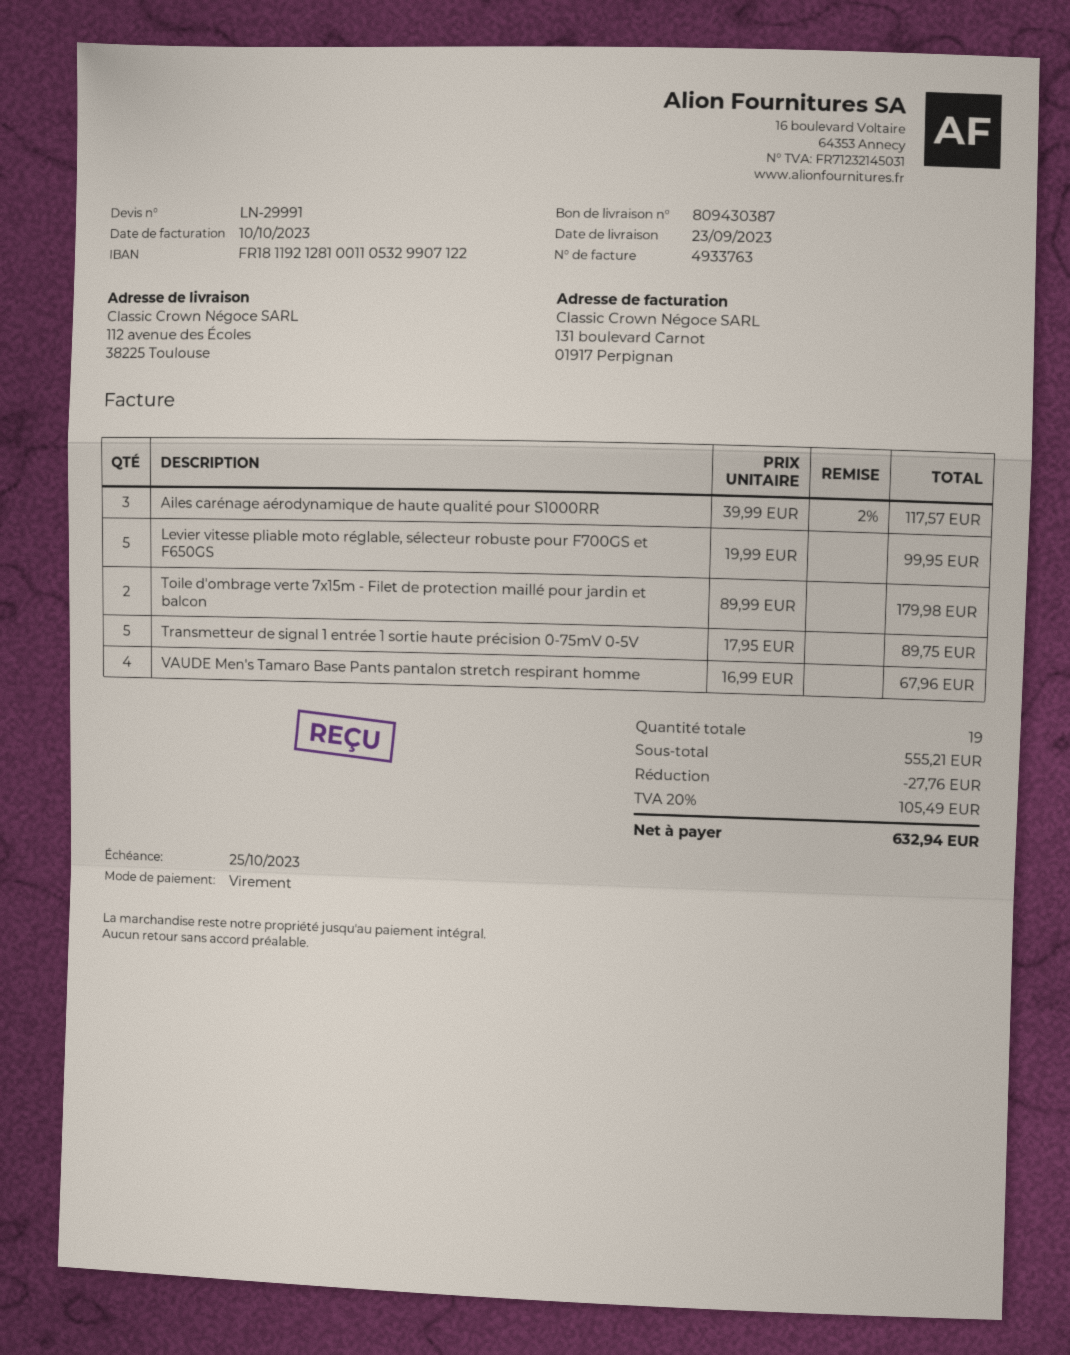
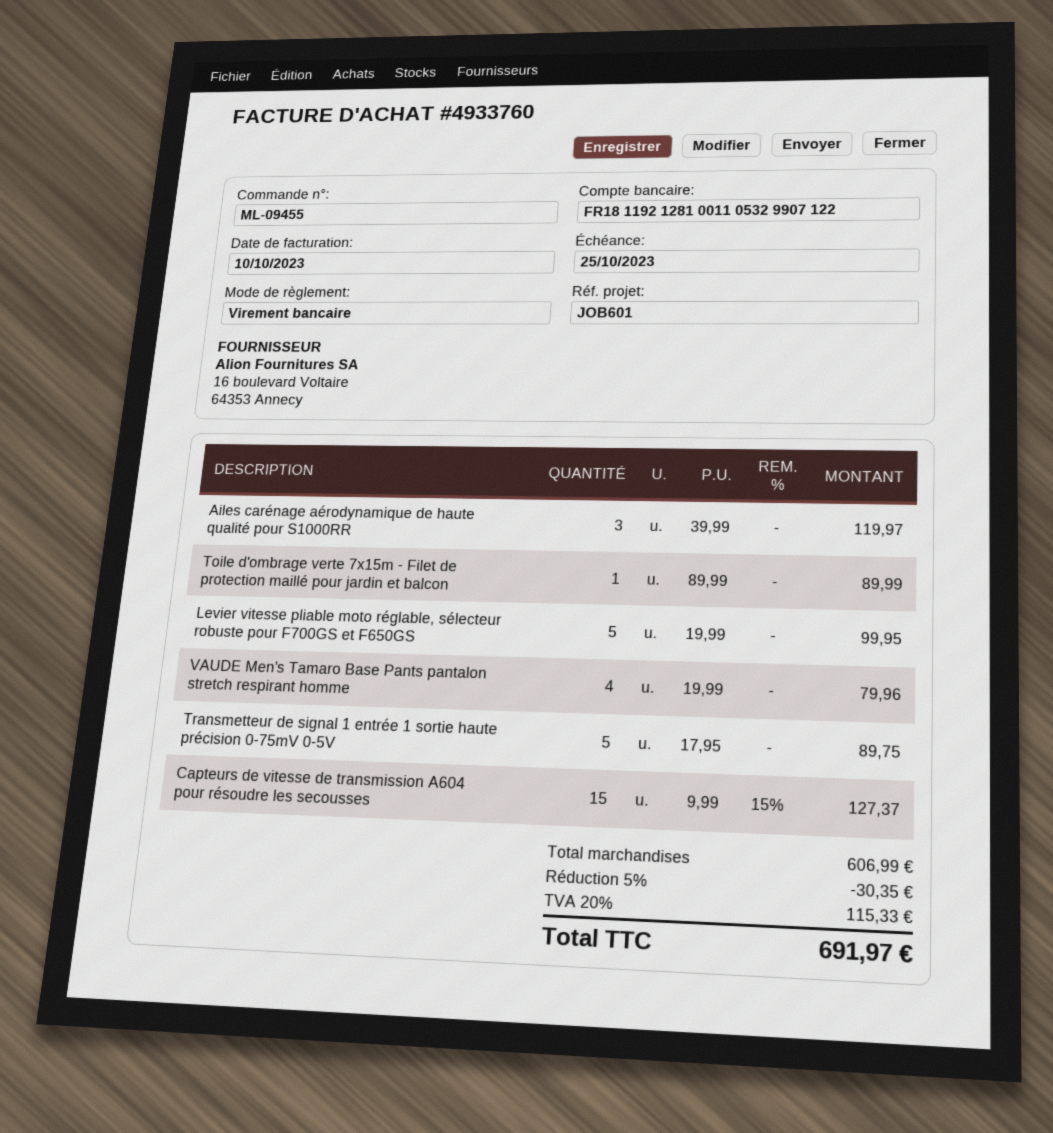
invoice number: 4933763 -> 4933760
Ailes carénage aérodynamique de haute qualité pour S1000RR: 3 x 39.99 - 2% = 117.57 -> 3 x 39.99 = 119.97
Toile d'ombrage verte 7x15m - Filet de protection maillé pour jardin et balcon: 2 x 89.99 = 179.98 -> 1 x 89.99 = 89.99
VAUDE Men's Tamaro Base Pants pantalon stretch respirant homme: 4 x 16.99 = 67.96 -> 4 x 19.99 = 79.96
Capteurs de vitesse de transmission A604 pour résoudre les secousses: none -> 15 x 9.99 - 15% = 127.37
subtotal: 555.21 -> 606.99
discount: 27.76 -> 30.35
tax: 20% = 105.49 -> 20% = 115.33
total: 632.94 -> 691.97

